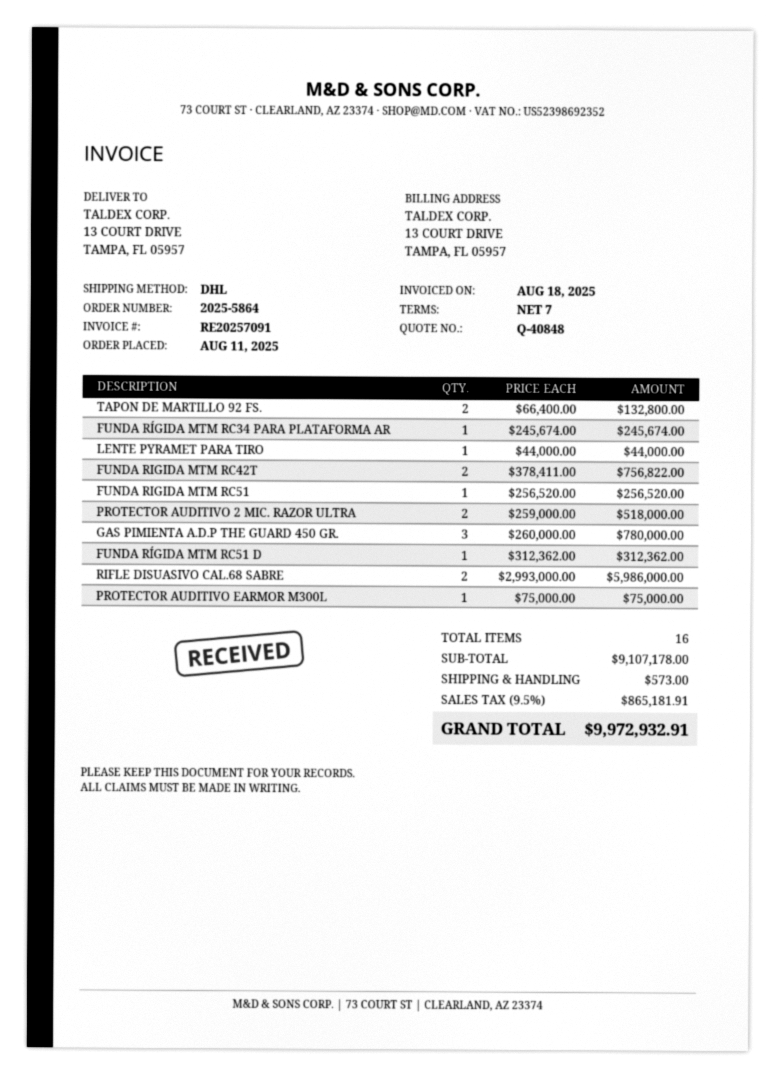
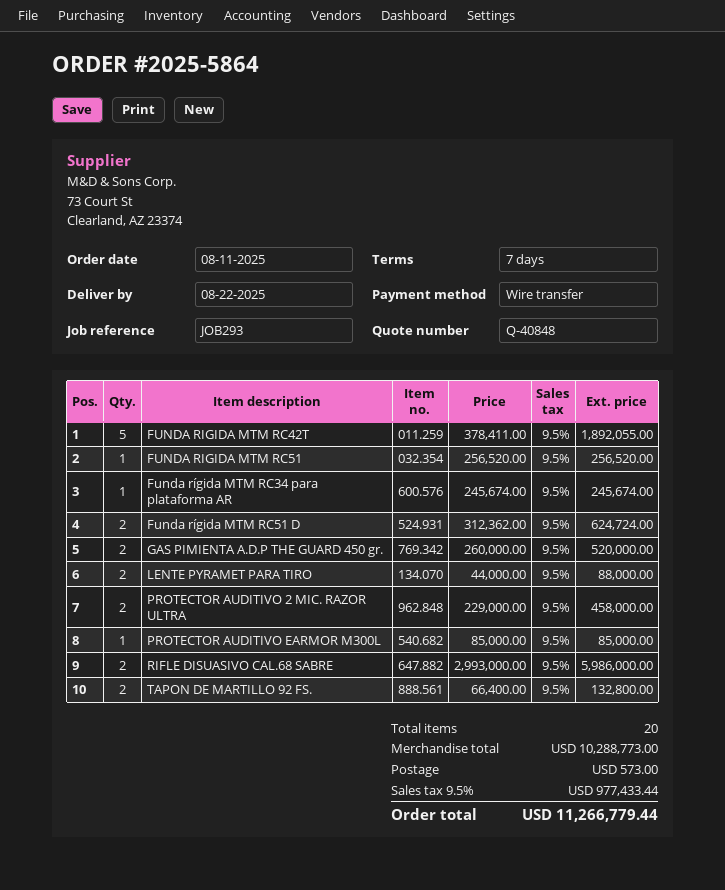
LENTE PYRAMET PARA TIRO: 1 x 44000.00 = 44000.00 -> 2 x 44000.00 = 88000.00
FUNDA RIGIDA MTM RC42T: 2 x 378411.00 = 756822.00 -> 5 x 378411.00 = 1892055.00
PROTECTOR AUDITIVO 2 MIC. RAZOR ULTRA: 2 x 259000.00 = 518000.00 -> 2 x 229000.00 = 458000.00
GAS PIMIENTA A.D.P THE GUARD 450 GR.: 3 x 260000.00 = 780000.00 -> 2 x 260000.00 = 520000.00
FUNDA RÍGIDA MTM RC51 D: 1 x 312362.00 = 312362.00 -> 2 x 312362.00 = 624724.00
PROTECTOR AUDITIVO EARMOR M300L: 1 x 75000.00 = 75000.00 -> 1 x 85000.00 = 85000.00
total quantity: 16 -> 20
subtotal: 9107178.00 -> 10288773.00
tax: 9.5% = 865181.91 -> 9.5% = 977433.44
total: 9972932.91 -> 11266779.44

